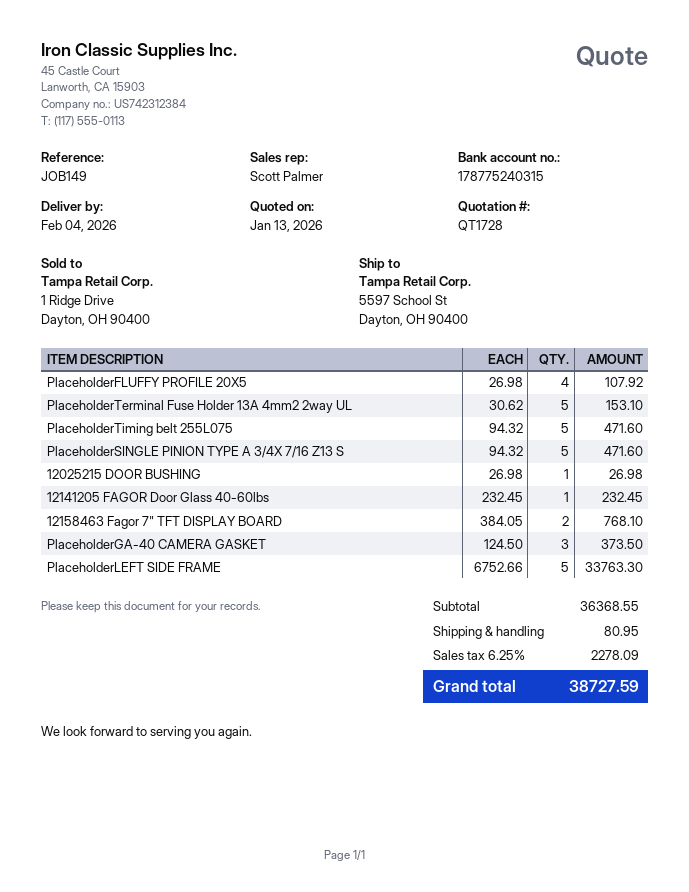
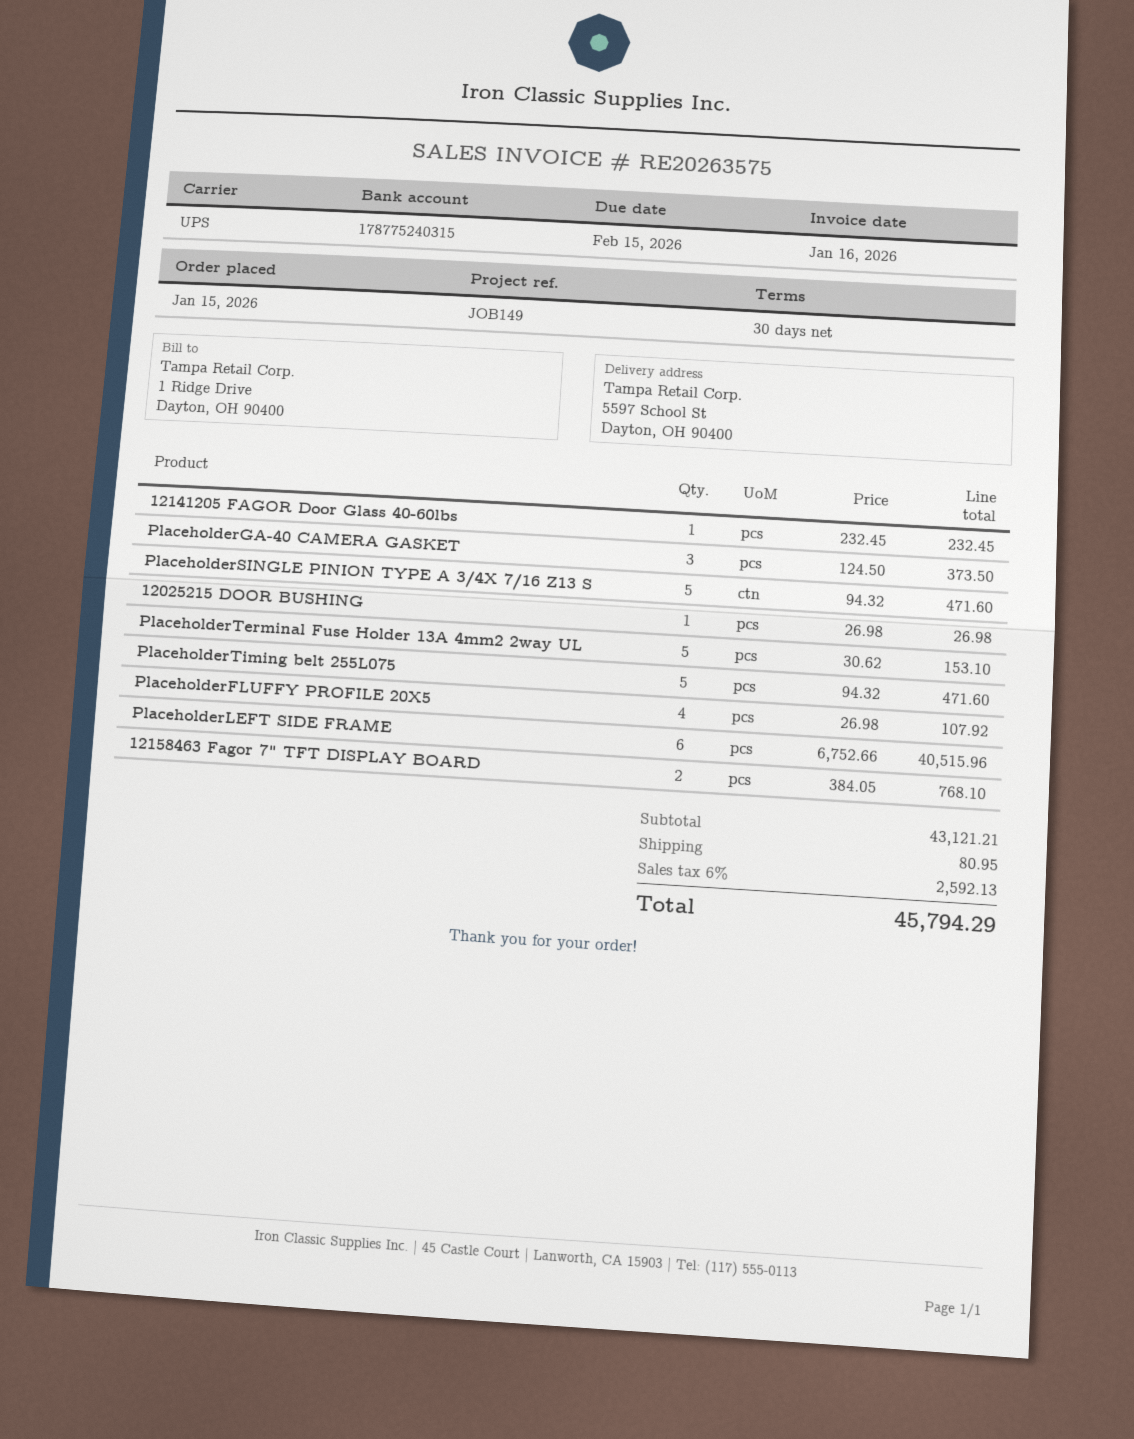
PlaceholderLEFT SIDE FRAME: 5 x 6752.66 = 33763.30 -> 6 x 6752.66 = 40515.96
subtotal: 36368.55 -> 43121.21
tax: 6.25% = 2278.09 -> 6% = 2592.13
total: 38727.59 -> 45794.29

